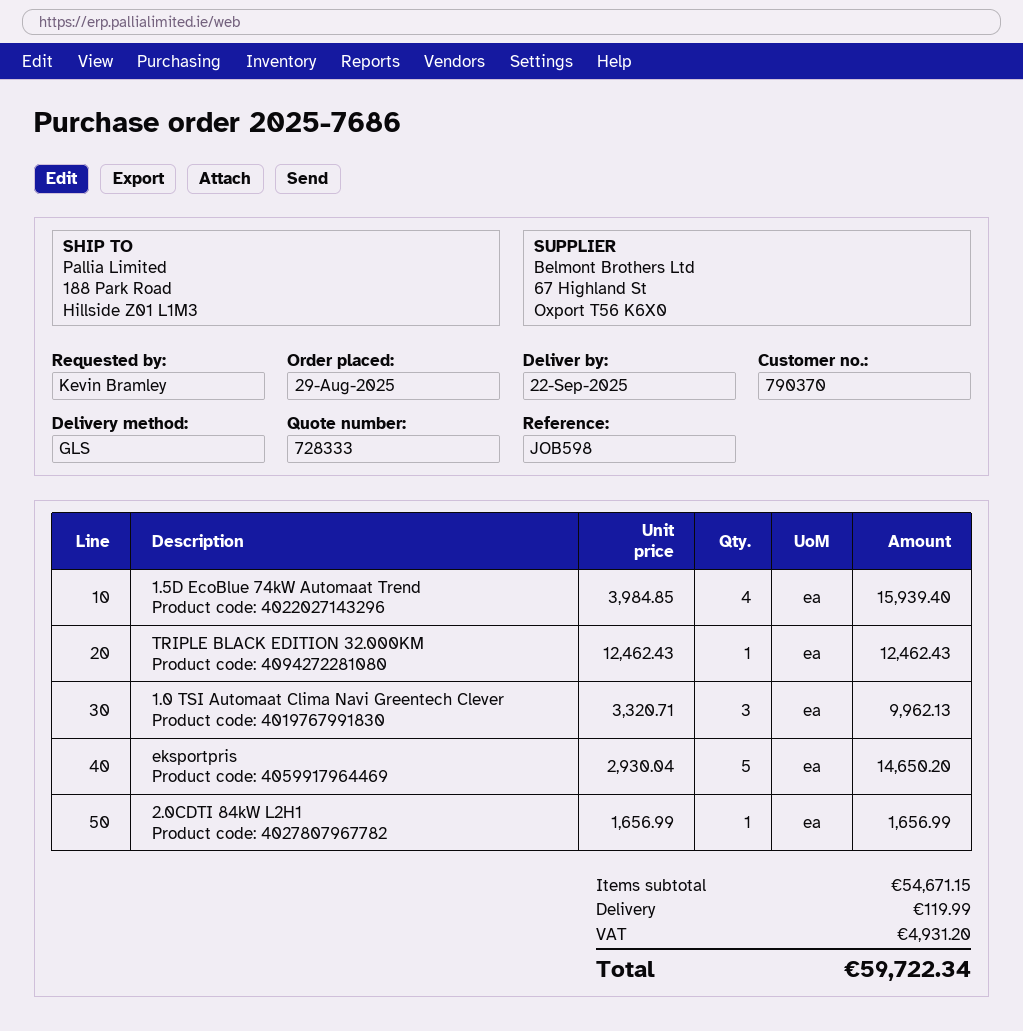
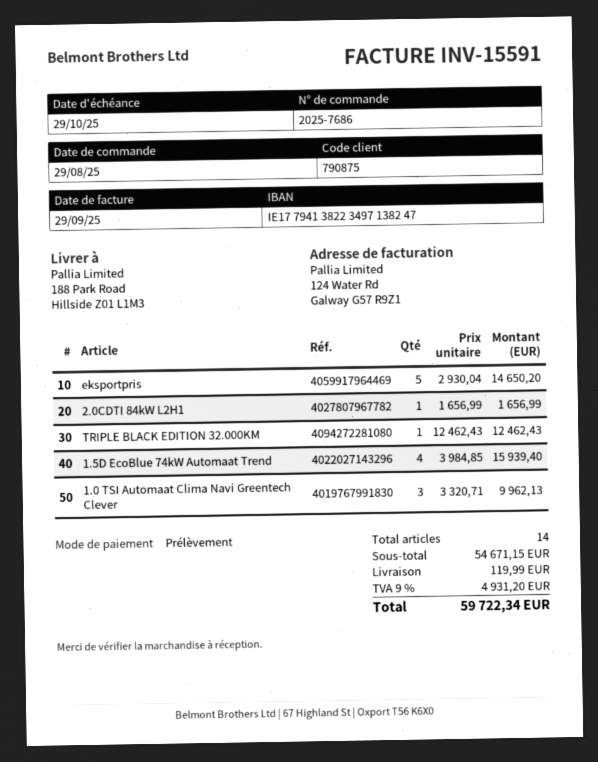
customer number: 790370 -> 790875

